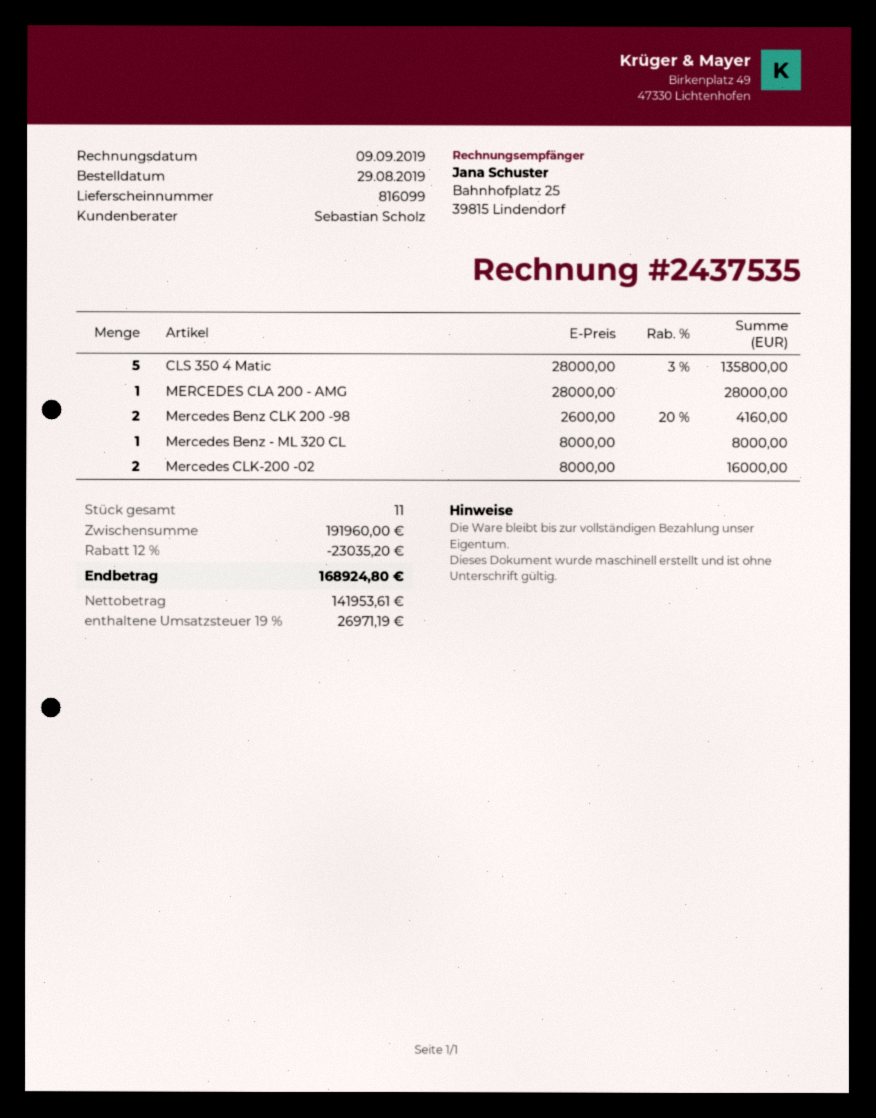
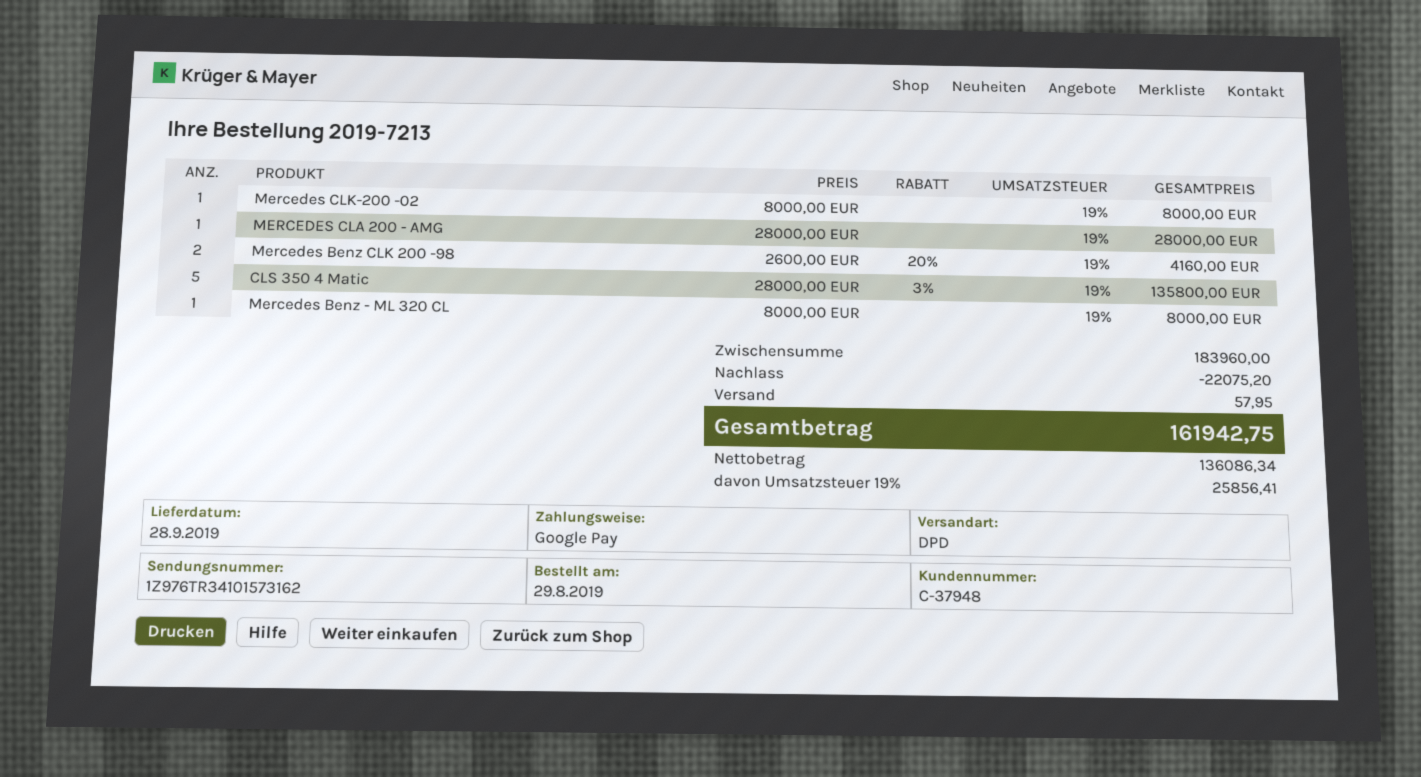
Mercedes CLK-200 -02: 2 x 8000.00 = 16000.00 -> 1 x 8000.00 = 8000.00
subtotal: 191960.00 -> 183960.00
discount: 23035.20 -> 22075.20
shipping: none -> 57.95
net: 141953.61 -> 136086.34
tax: 19% = 26971.19 -> 19% = 25856.41
total: 168924.80 -> 161942.75

